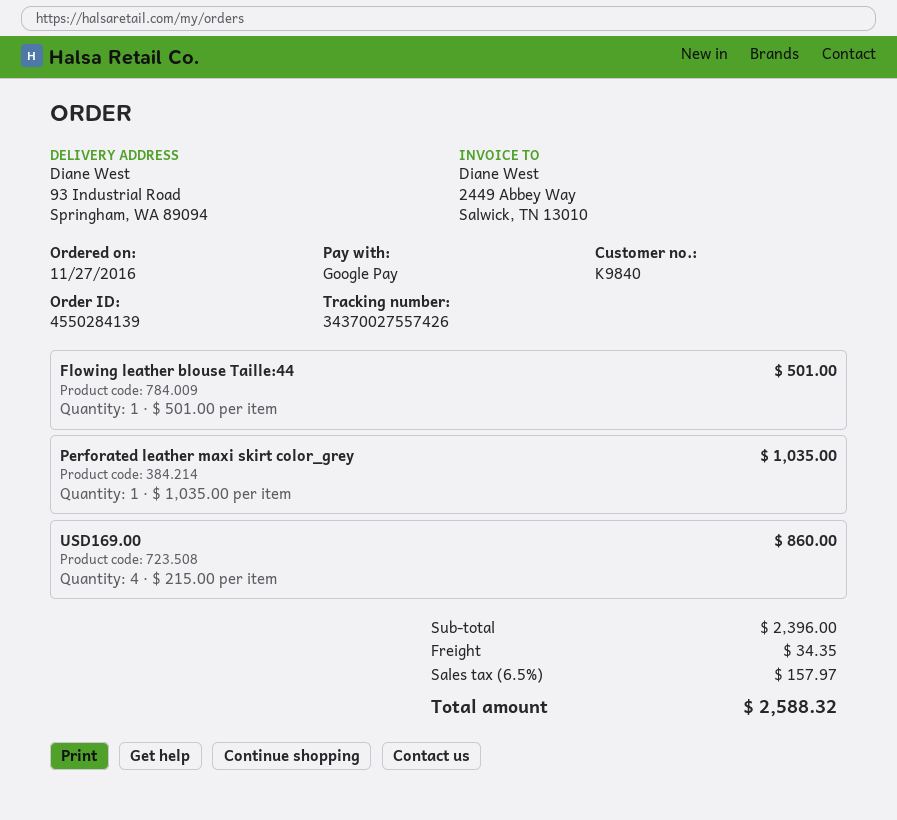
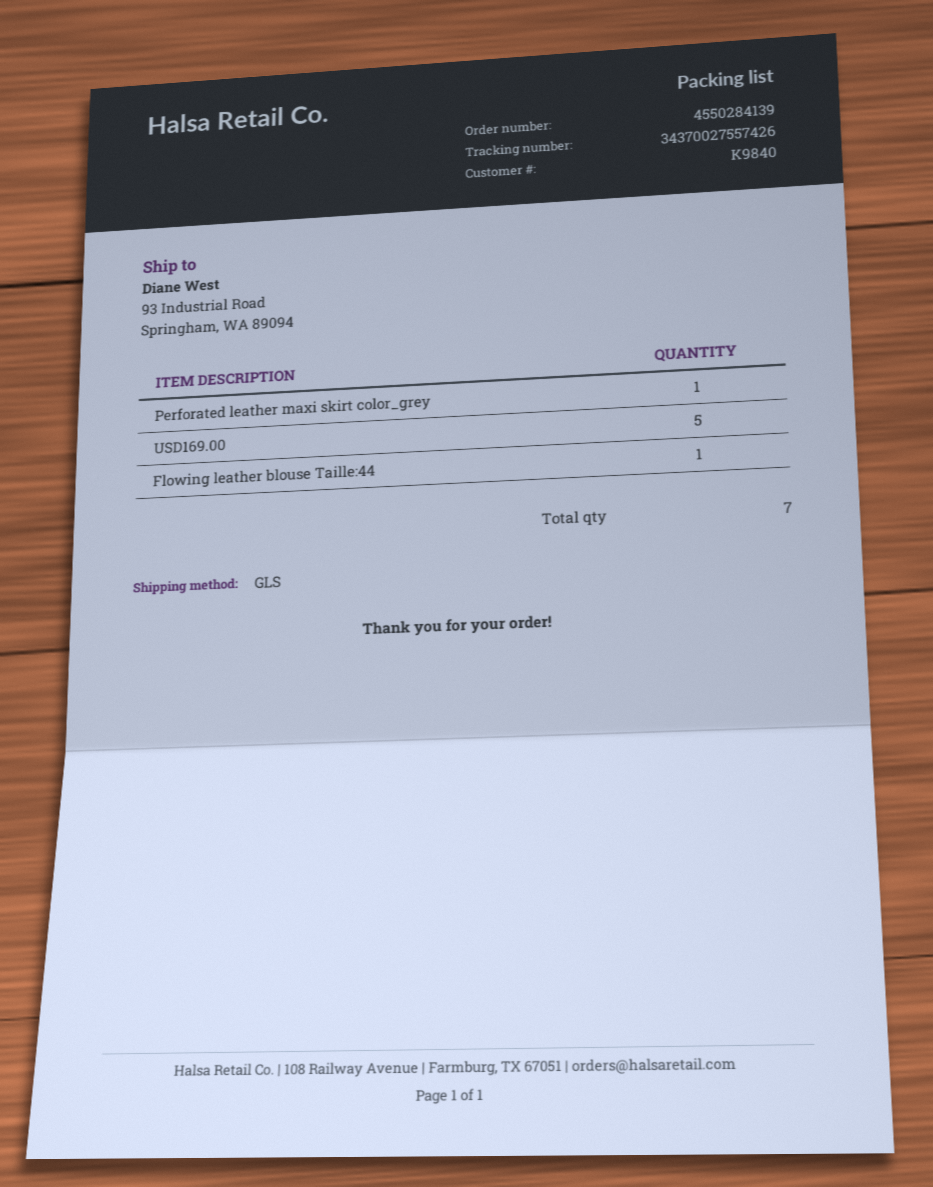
USD169.00: 4 -> 5

